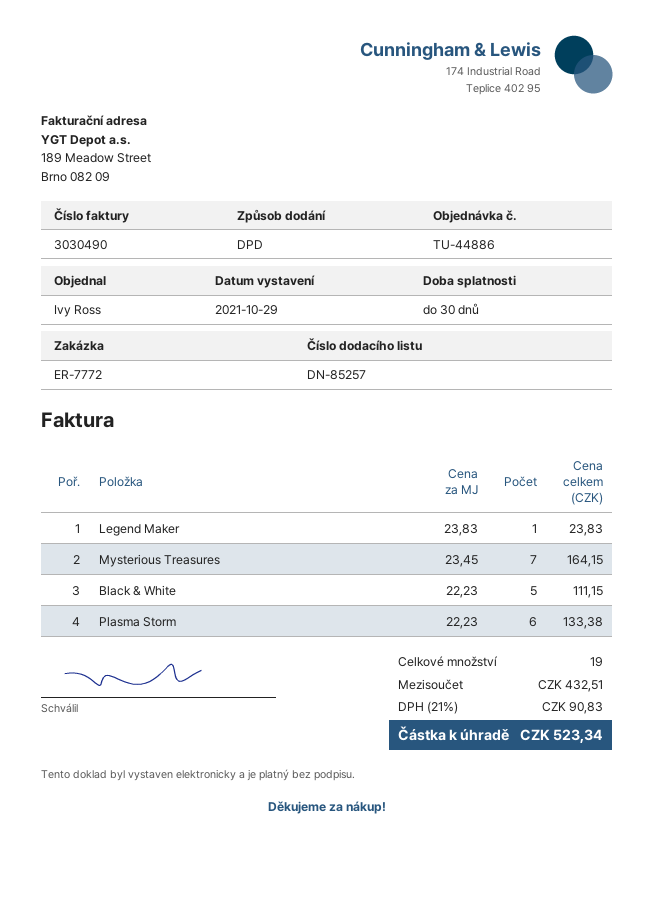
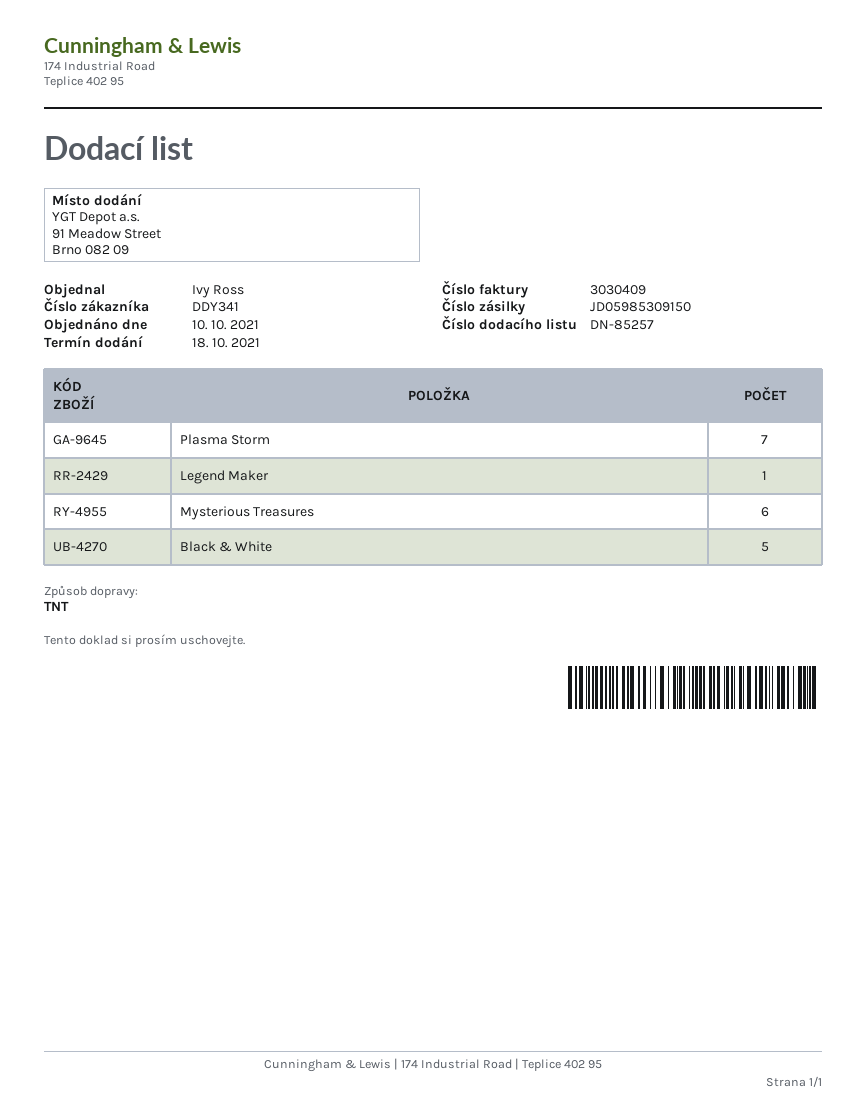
invoice number: 3030490 -> 3030409
shipping method: DPD -> TNT
Mysterious Treasures: 7 -> 6
Plasma Storm: 6 -> 7

